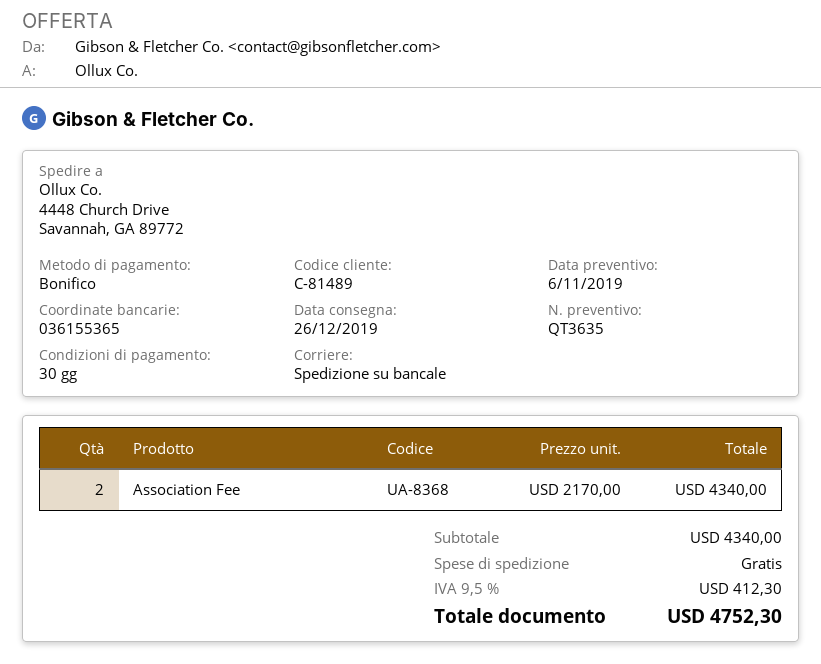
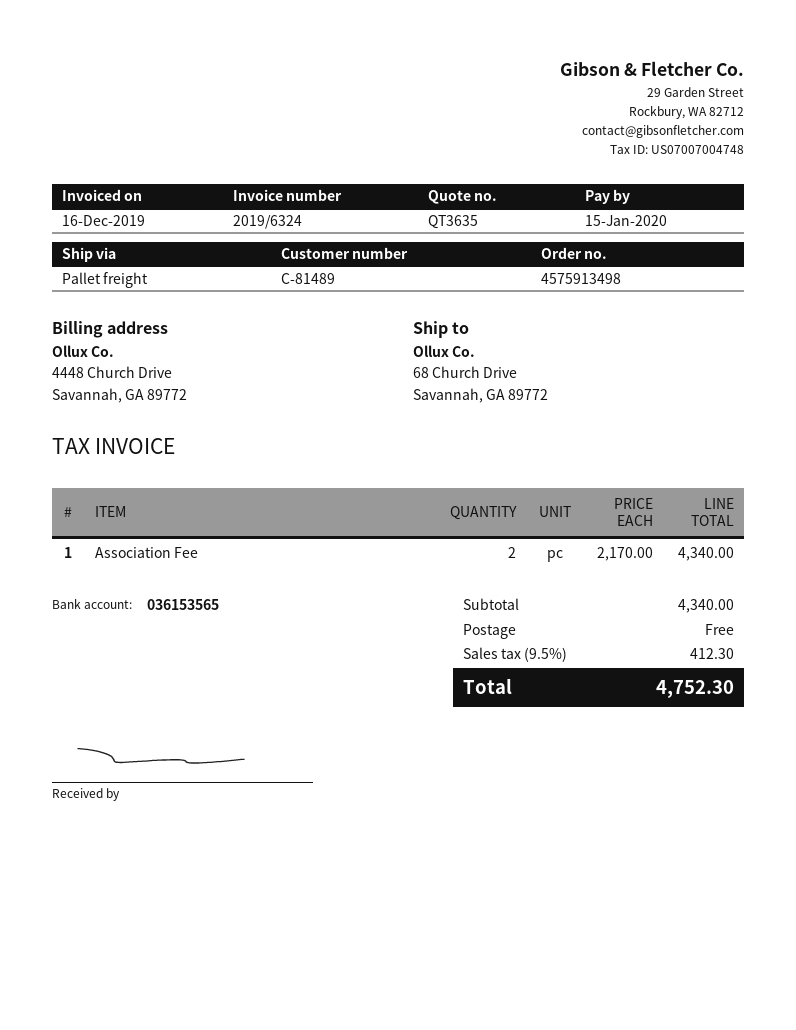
bank account: 036155365 -> 036153565
ship to: 4448 Church Drive, Savannah, GA 89772 -> 68 Church Drive, Savannah, GA 89772

